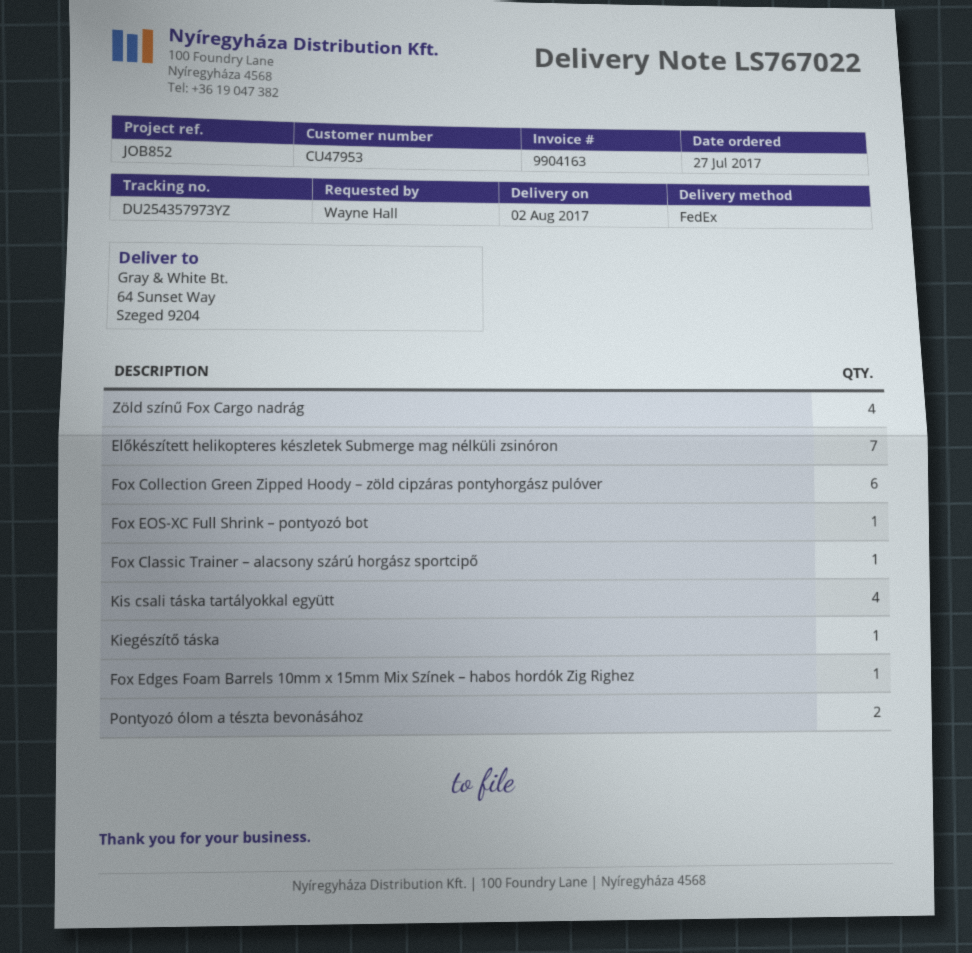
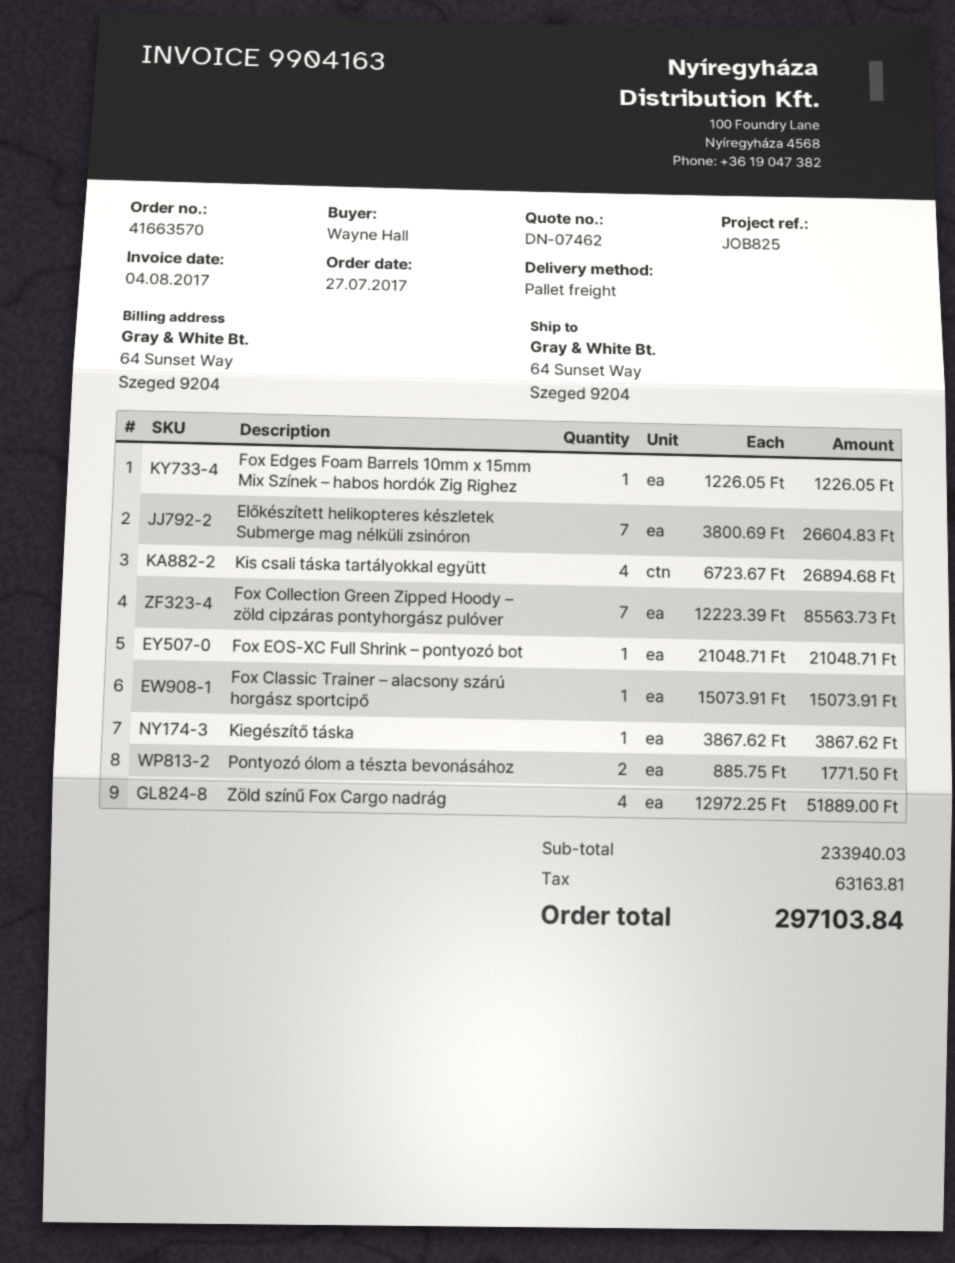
reference: JOB852 -> JOB825
shipping method: FedEx -> pallet freight
Fox Collection Green Zipped Hoody – zöld cipzáras pontyhorgász pulóver: 6 -> 7

